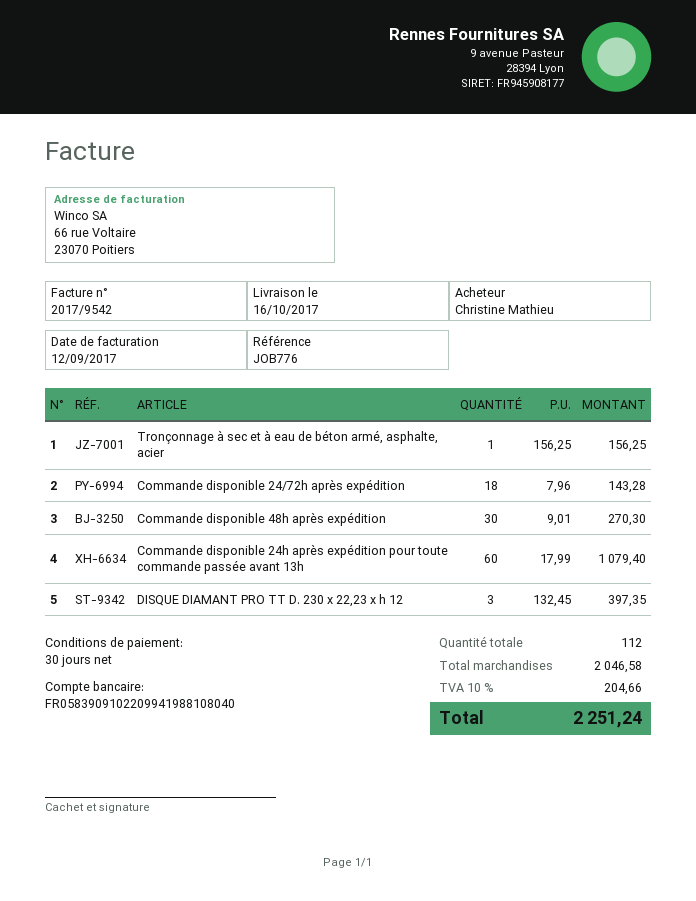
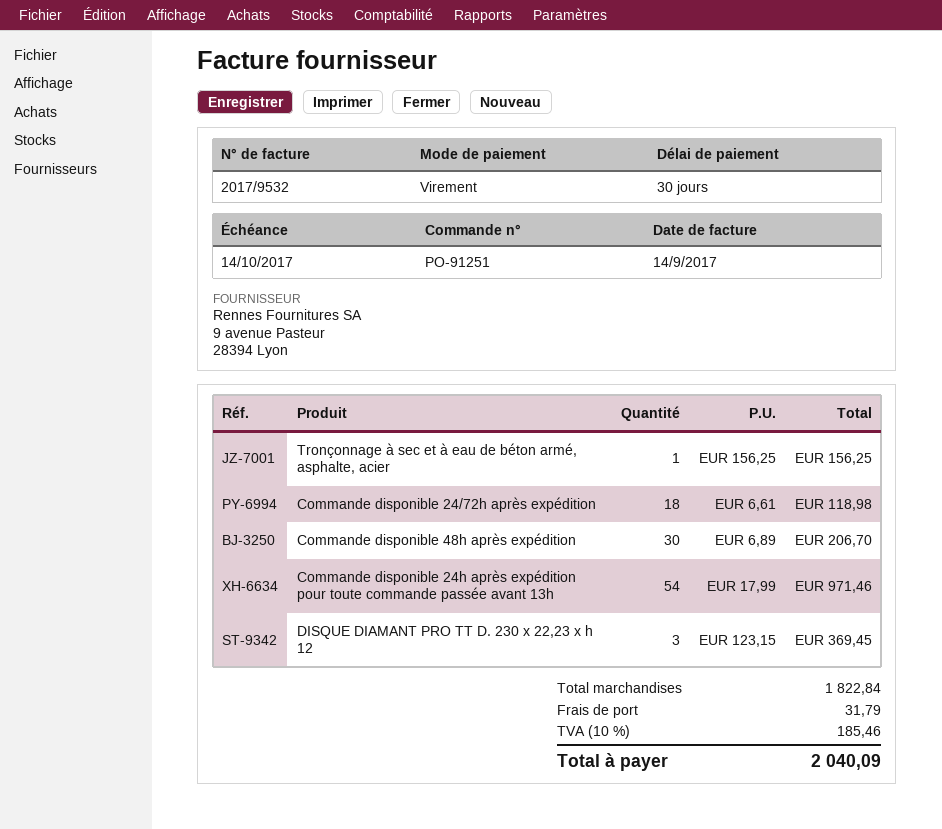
invoice number: 2017/9542 -> 2017/9532
invoice date: 2017-09-12 -> 2017-09-14
Commande disponible 24/72h après expédition: 18 x 7.96 = 143.28 -> 18 x 6.61 = 118.98
Commande disponible 48h après expédition: 30 x 9.01 = 270.30 -> 30 x 6.89 = 206.70
Commande disponible 24h après expédition pour toute commande passée avant 13h: 60 x 17.99 = 1079.40 -> 54 x 17.99 = 971.46
DISQUE DIAMANT PRO TT D. 230 x 22,23 x h 12: 3 x 132.45 = 397.35 -> 3 x 123.15 = 369.45
subtotal: 2046.58 -> 1822.84
shipping: none -> 31.79
tax: 10% = 204.66 -> 10% = 185.46
total: 2251.24 -> 2040.09

